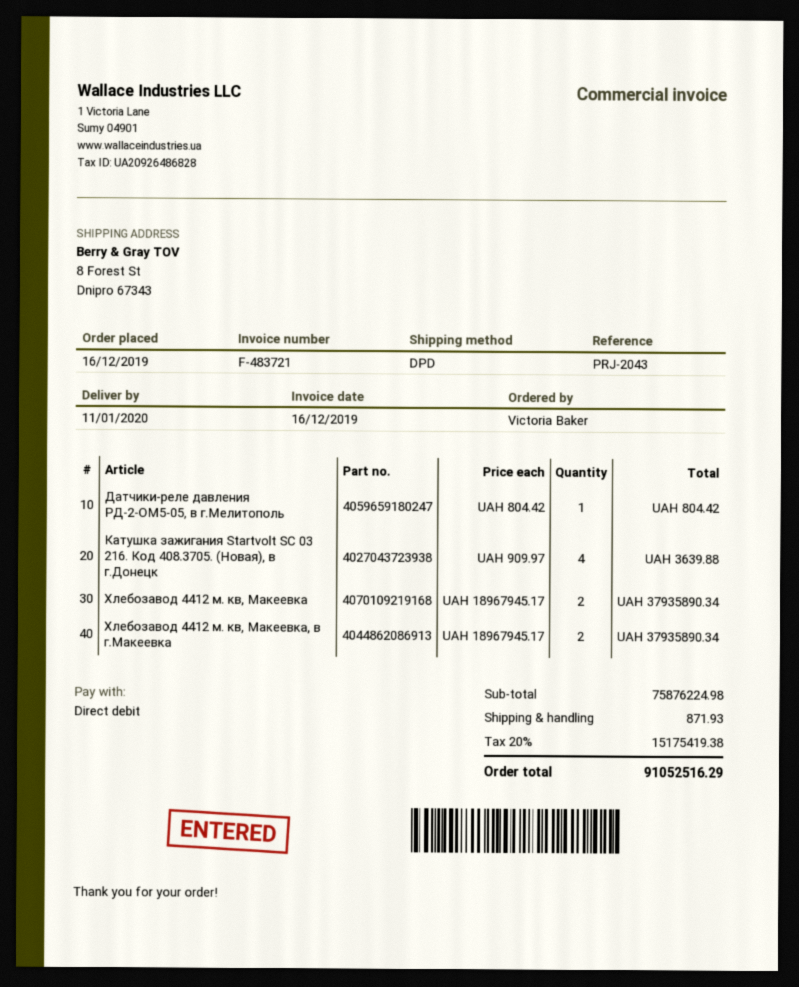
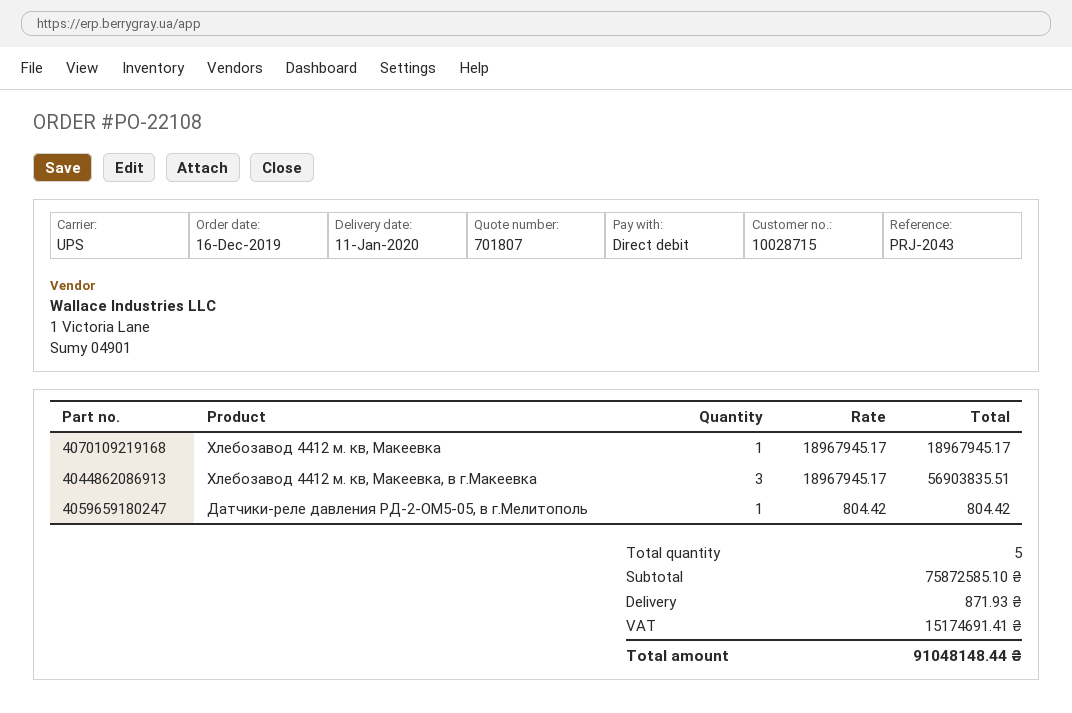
shipping method: DPD -> UPS
Катушка зажигания Startvolt SC 03 216. Код 408.3705. (Новая), в г.Донецк: 4 x 909.97 = 3639.88 -> none
Хлебозавод 4412 м. кв, Макеевка: 2 x 18967945.17 = 37935890.34 -> 1 x 18967945.17 = 18967945.17
Хлебозавод 4412 м. кв, Макеевка, в г.Макеевка: 2 x 18967945.17 = 37935890.34 -> 3 x 18967945.17 = 56903835.51
subtotal: 75876224.98 -> 75872585.10
tax: 15175419.38 -> 15174691.41
total: 91052516.29 -> 91048148.44

